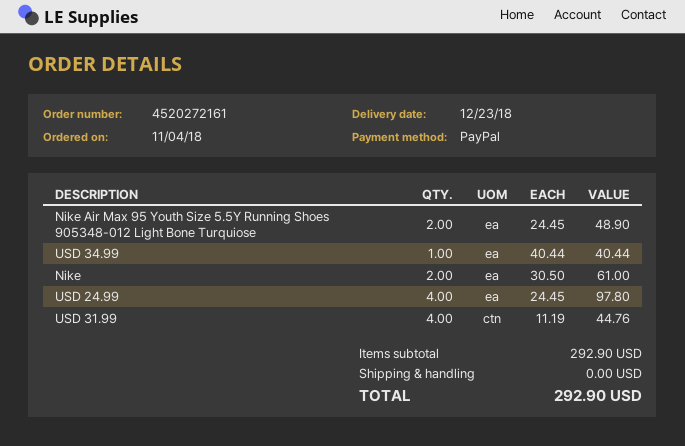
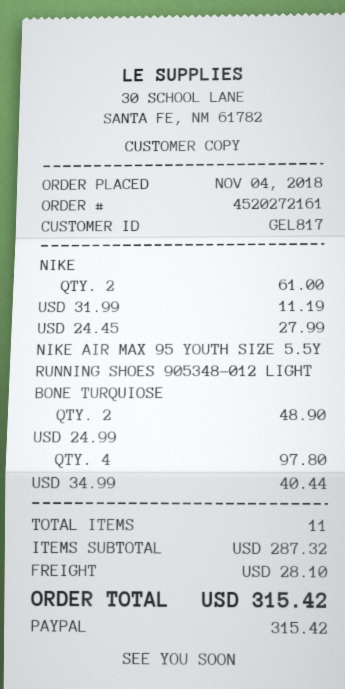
USD 31.99: 4 for 44.76 -> 1 for 11.19
USD 24.45: none -> 1 for 27.99
subtotal: 292.90 -> 287.32
shipping: 0.00 -> 28.10
total: 292.90 -> 315.42

